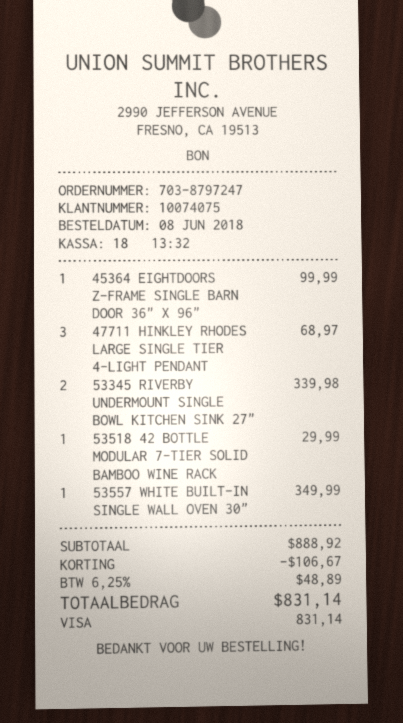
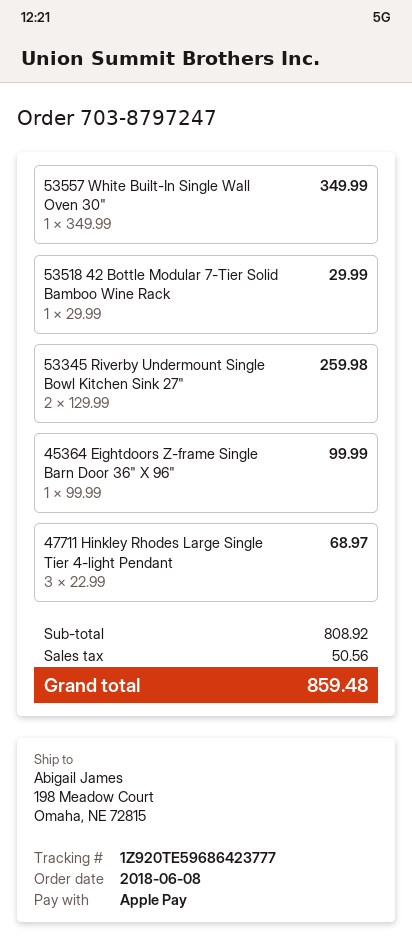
payment method: Visa -> Apple Pay
53345 RIVERBY UNDERMOUNT SINGLE BOWL KITCHEN SINK 27": 2 for 339.98 -> 2 for 259.98
subtotal: 888.92 -> 808.92
discount: 106.67 -> none
tax: 48.89 -> 50.56
total: 831.14 -> 859.48

